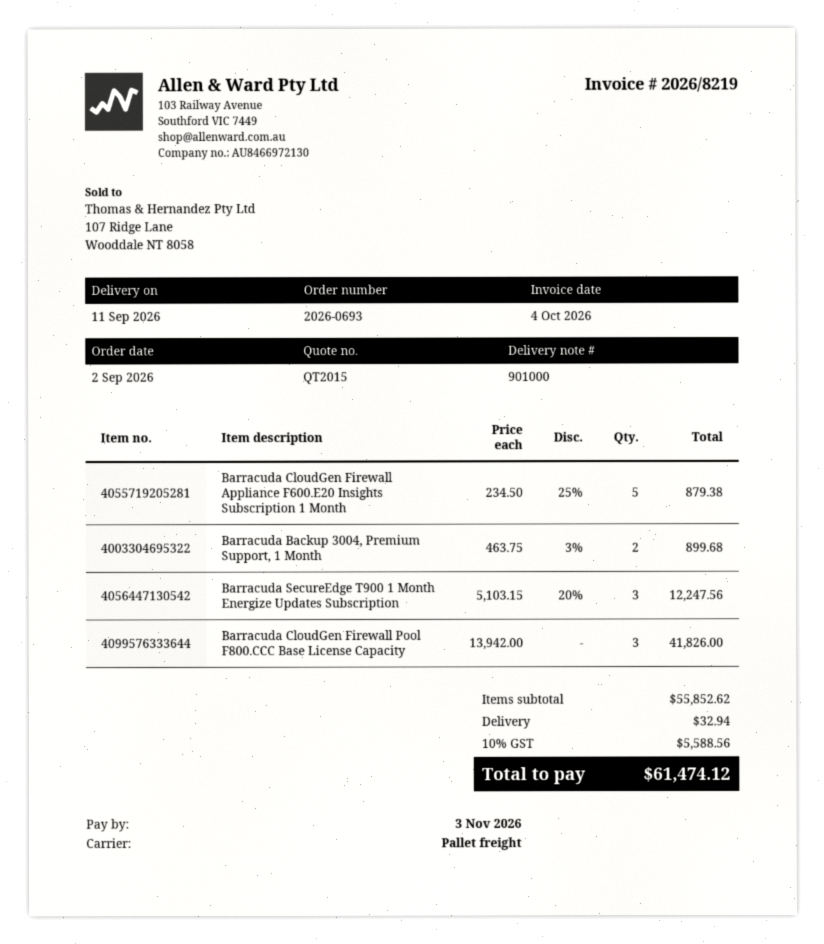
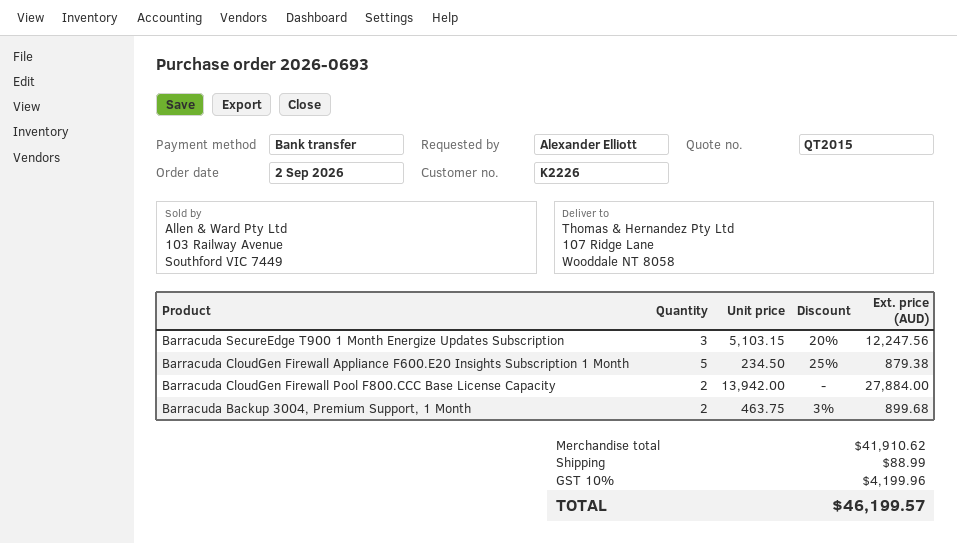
Barracuda CloudGen Firewall Pool F800.CCC Base License Capacity: 3 x 13942.00 = 41826.00 -> 2 x 13942.00 = 27884.00
subtotal: 55852.62 -> 41910.62
shipping: 32.94 -> 88.99
tax: 10% = 5588.56 -> 10% = 4199.96
total: 61474.12 -> 46199.57

